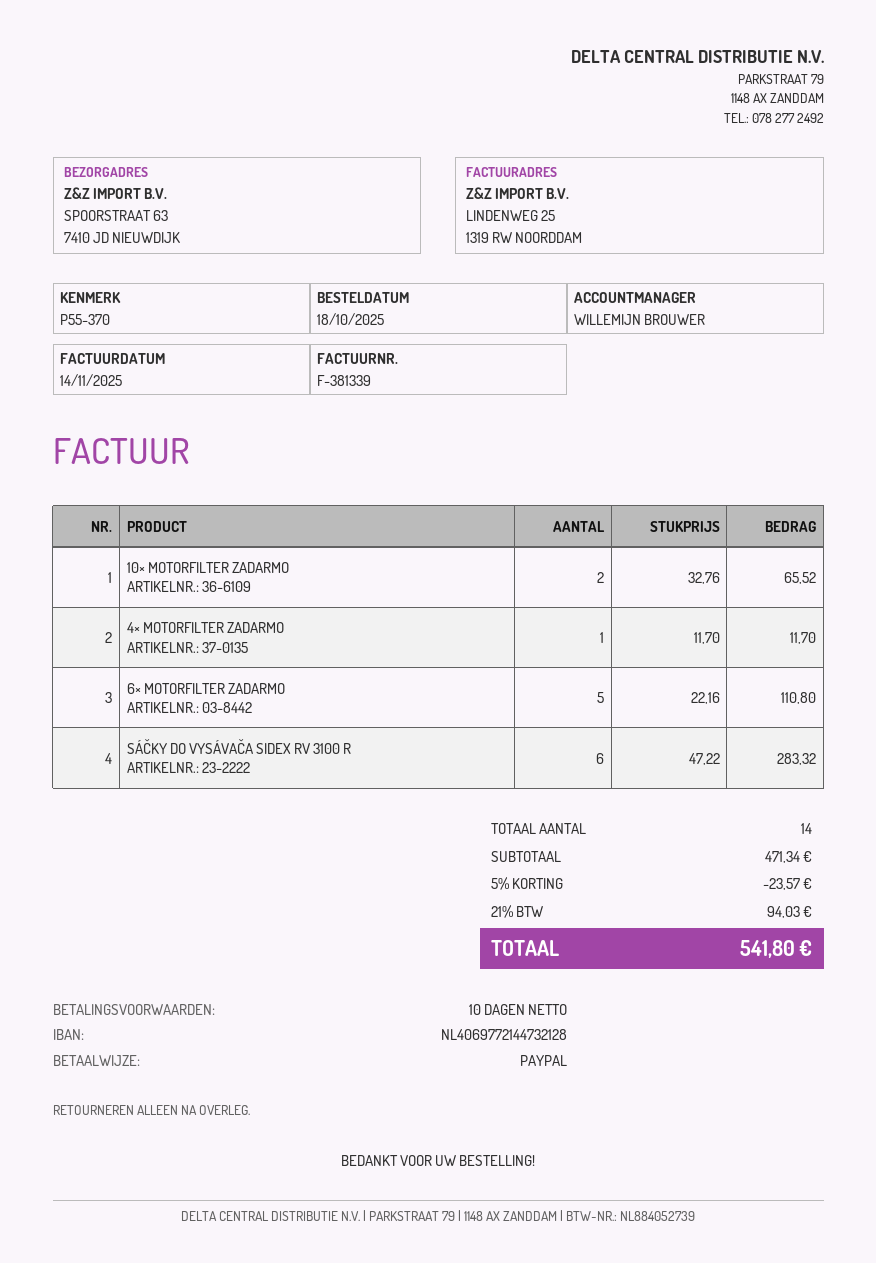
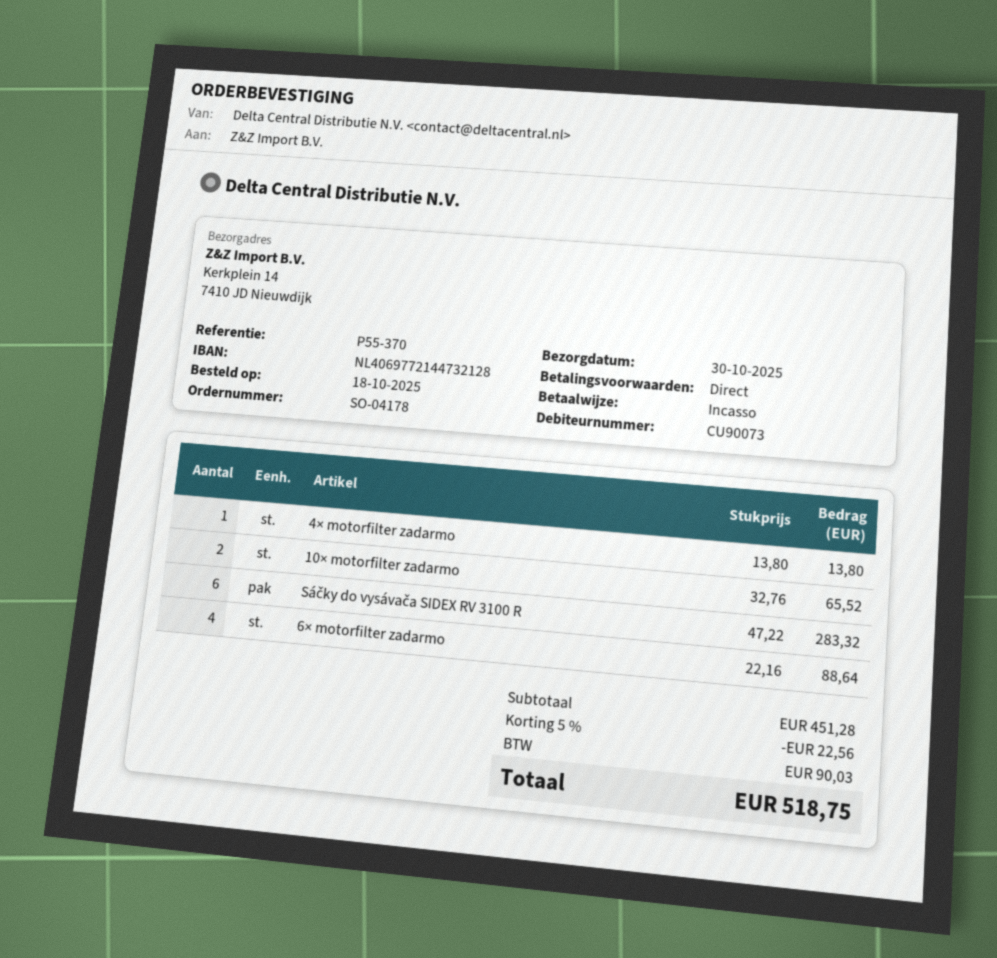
payment terms: 10 days -> on receipt
payment method: PayPal -> direct debit
ship to: SPOORSTRAAT 63, 7410 JD NIEUWDIJK -> Kerkplein 14, 7410 JD Nieuwdijk
4× MOTORFILTER ZADARMO: 1 x 11.70 = 11.70 -> 1 x 13.80 = 13.80
6× MOTORFILTER ZADARMO: 5 x 22.16 = 110.80 -> 4 x 22.16 = 88.64
subtotal: 471.34 -> 451.28
discount: 5% = 23.57 -> 5% = 22.56
tax: 94.03 -> 90.03
total: 541.80 -> 518.75

